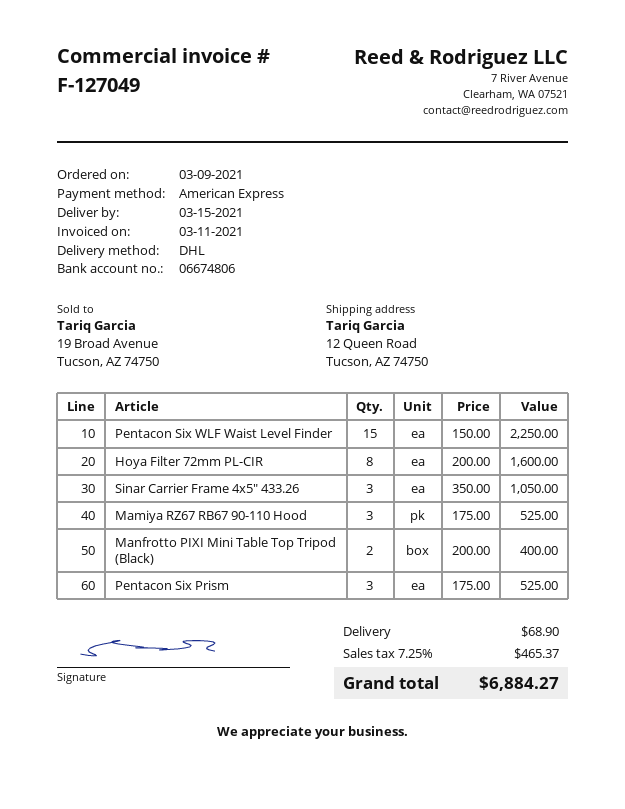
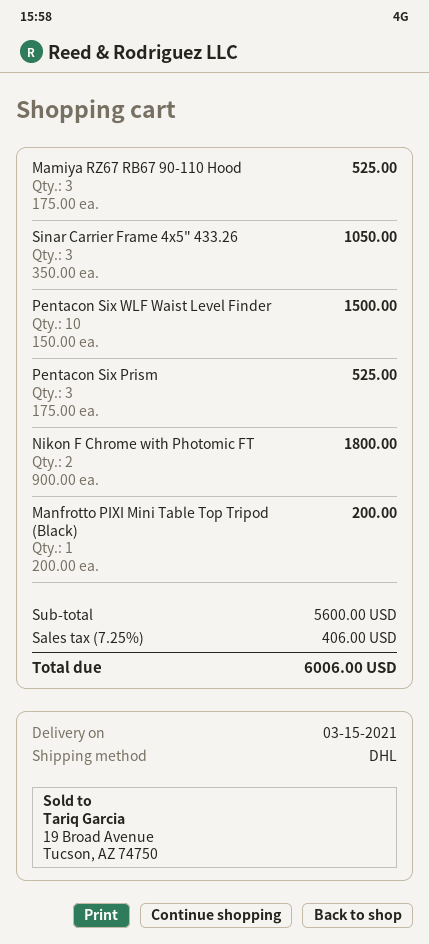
Pentacon Six WLF Waist Level Finder: 15 x 150.00 = 2250.00 -> 10 x 150.00 = 1500.00
Hoya Filter 72mm PL-CIR: 8 x 200.00 = 1600.00 -> none
Manfrotto PIXI Mini Table Top Tripod (Black): 2 x 200.00 = 400.00 -> 1 x 200.00 = 200.00
Nikon F Chrome with Photomic FT: none -> 2 x 900.00 = 1800.00
shipping: 68.90 -> none
tax: 7.25% = 465.37 -> 7.25% = 406.00
total: 6884.27 -> 6006.00

